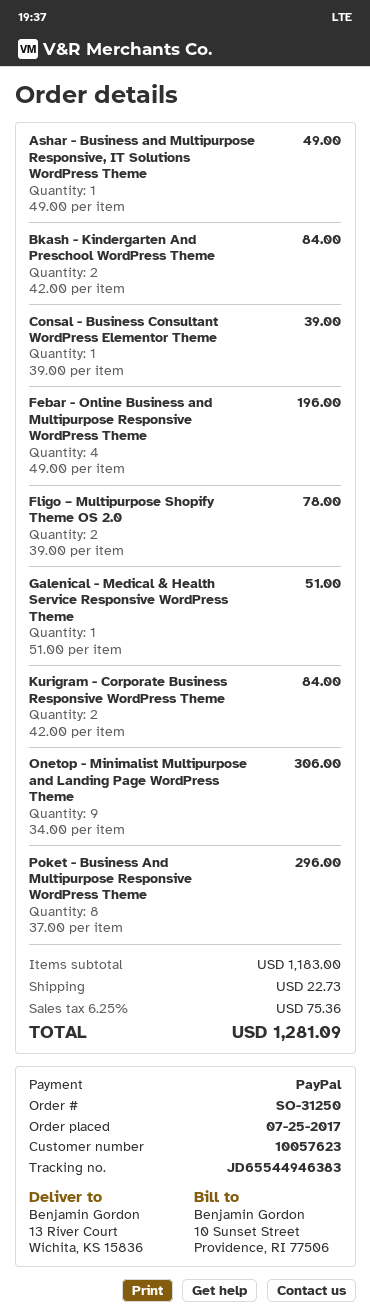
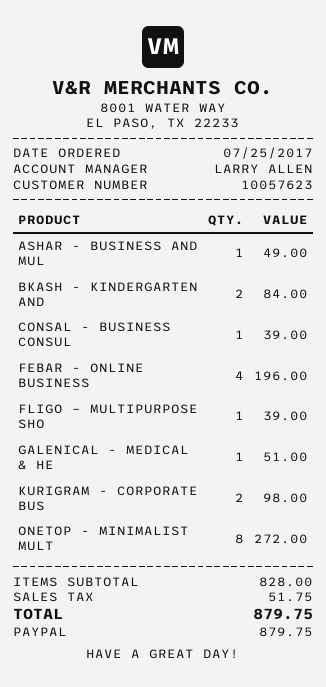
Fligo – Multipurpose Shopify Theme OS 2.0: 2 for 78.00 -> 1 for 39.00
Kurigram - Corporate Business Responsive WordPress Theme: 2 for 84.00 -> 2 for 98.00
Onetop - Minimalist Multipurpose and Landing Page WordPress Theme: 9 for 306.00 -> 8 for 272.00
Poket - Business And Multipurpose Responsive WordPress Theme: 8 for 296.00 -> none
subtotal: 1183.00 -> 828.00
shipping: 22.73 -> none
tax: 75.36 -> 51.75
total: 1281.09 -> 879.75

